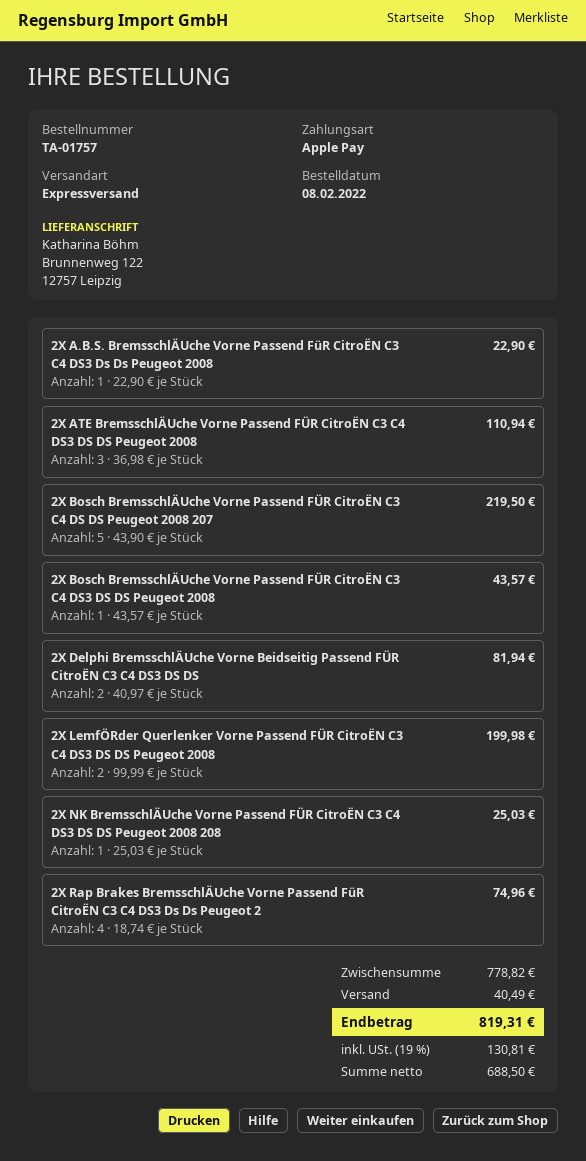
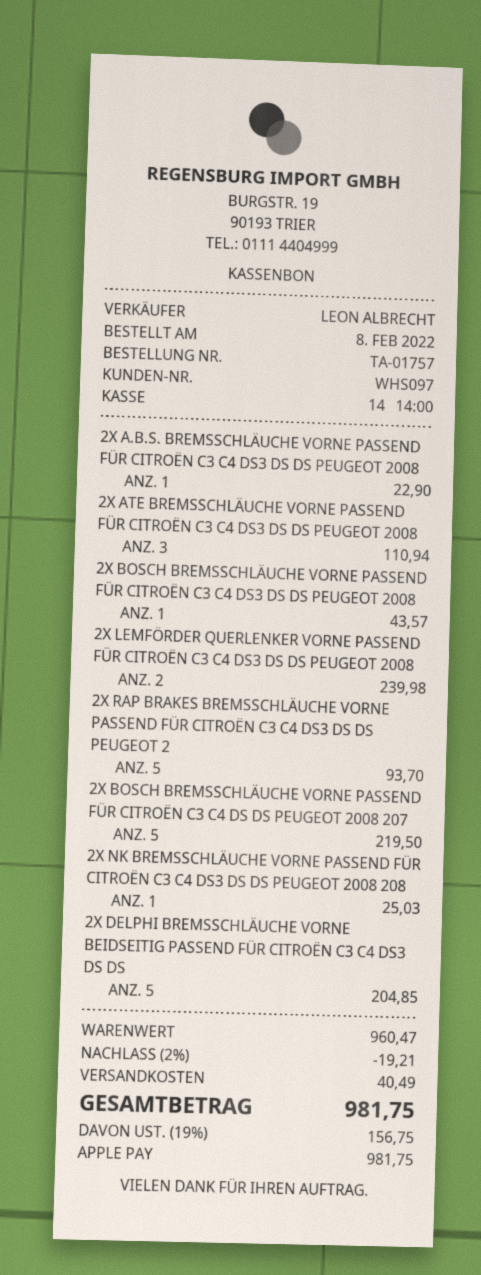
2X Delphi BremsschlÄUche Vorne Beidseitig Passend FÜR CitroËN C3 C4 DS3 DS DS: 2 for 81.94 -> 5 for 204.85
2X LemfÖRder Querlenker Vorne Passend FÜR CitroËN C3 C4 DS3 DS DS Peugeot 2008: 2 for 199.98 -> 2 for 239.98
2X Rap Brakes BremsschlÄUche Vorne Passend FüR CitroËN C3 C4 DS3 Ds Ds Peugeot 2: 4 for 74.96 -> 5 for 93.70
subtotal: 778.82 -> 960.47
discount: none -> 2% = 19.21
tax: 19% = 130.81 -> 19% = 156.75
total: 819.31 -> 981.75

